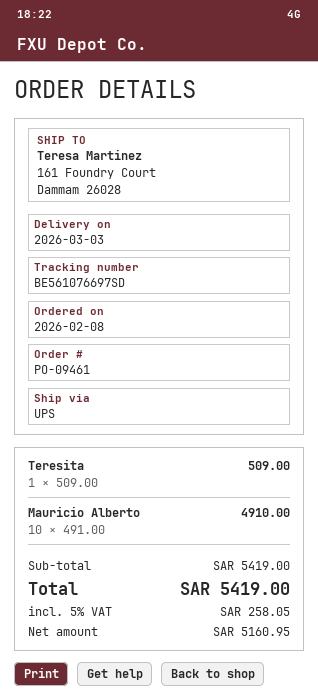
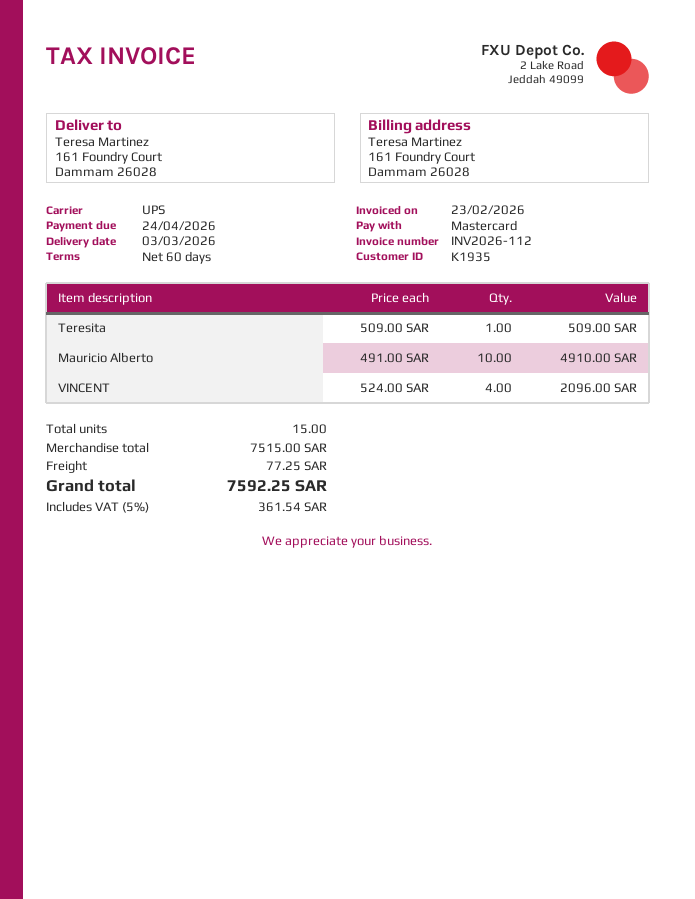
VINCENT: none -> 4 x 524.00 = 2096.00
subtotal: 5419.00 -> 7515.00
shipping: none -> 77.25
tax: 5% = 258.05 -> 5% = 361.54
total: 5419.00 -> 7592.25

